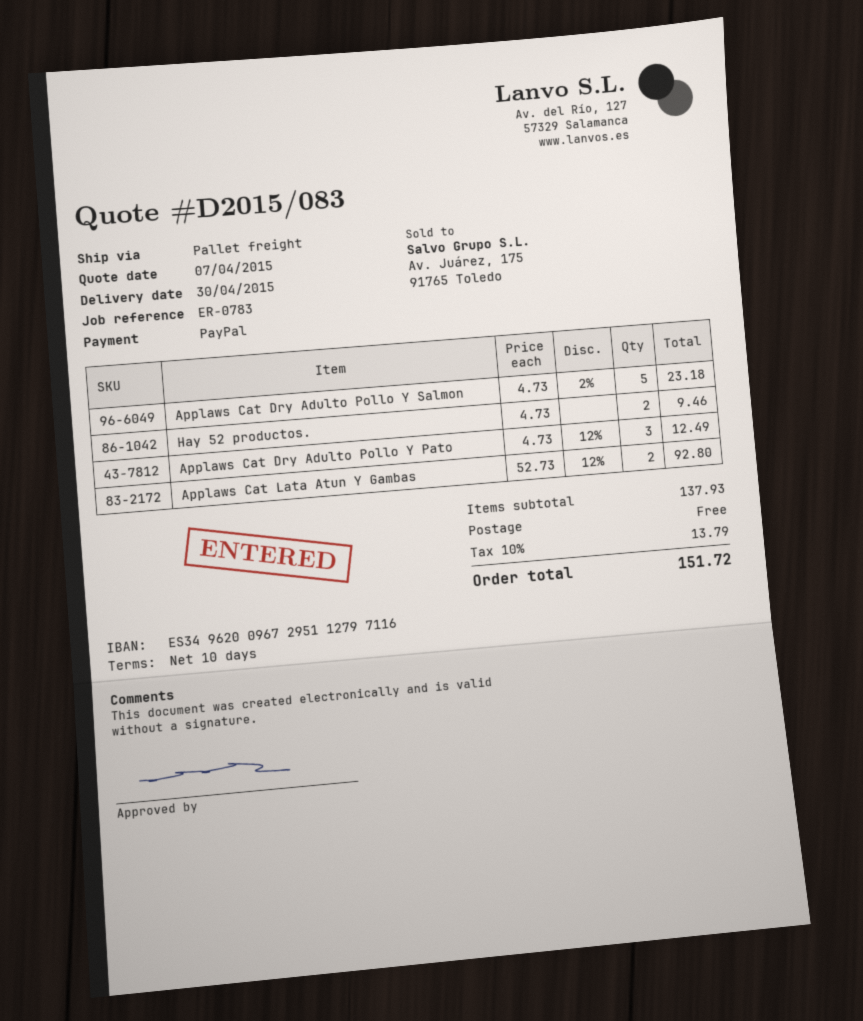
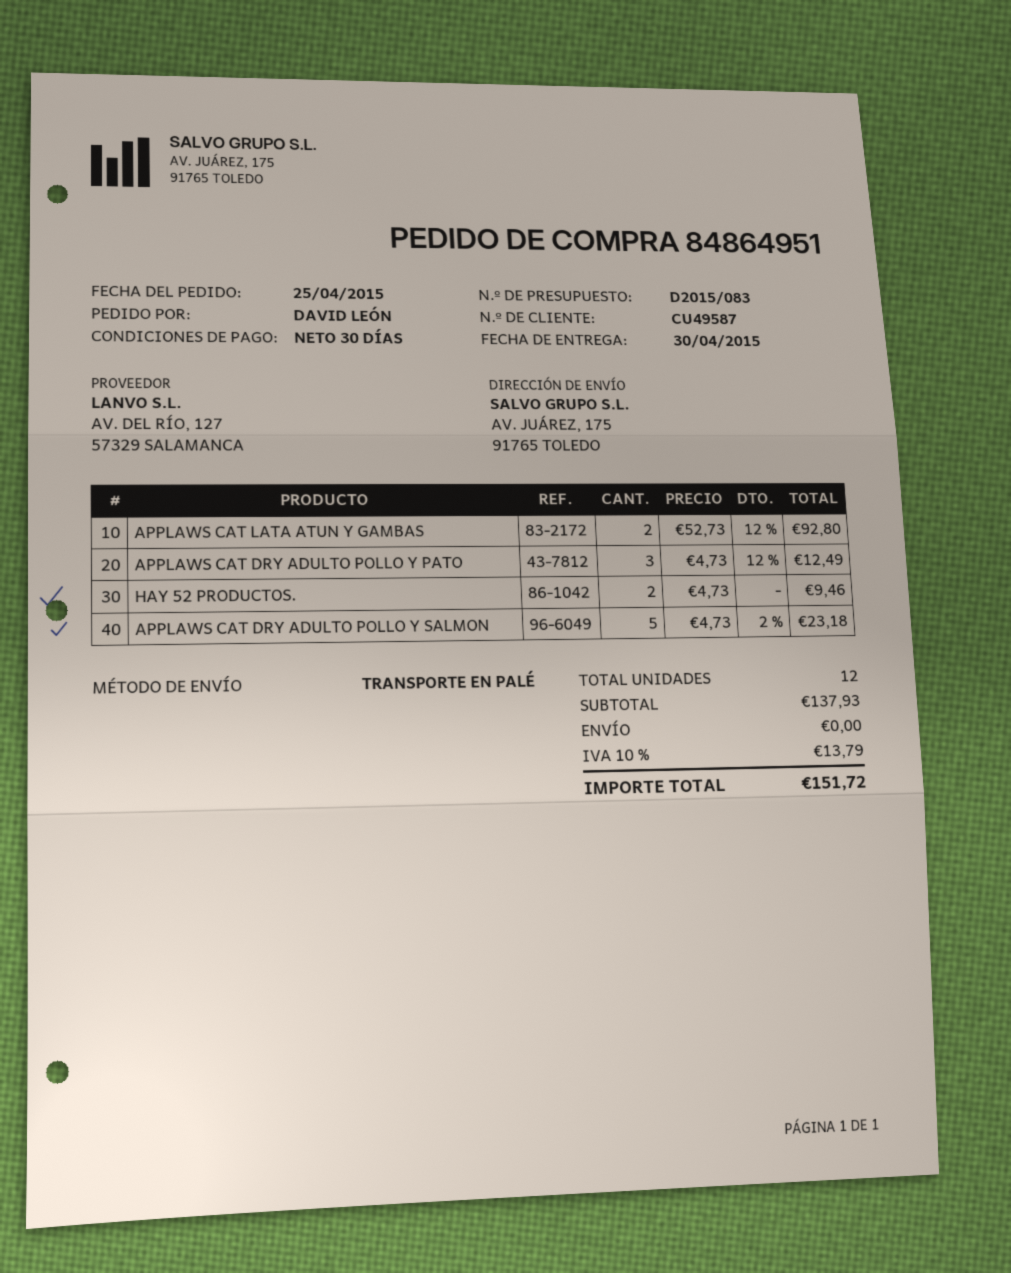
payment terms: 10 days -> 30 days

